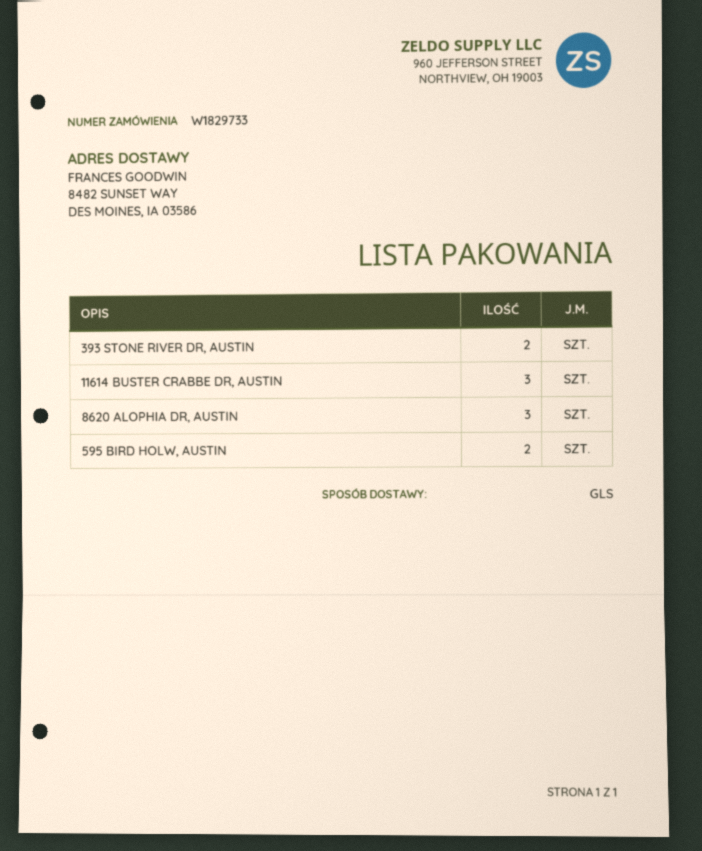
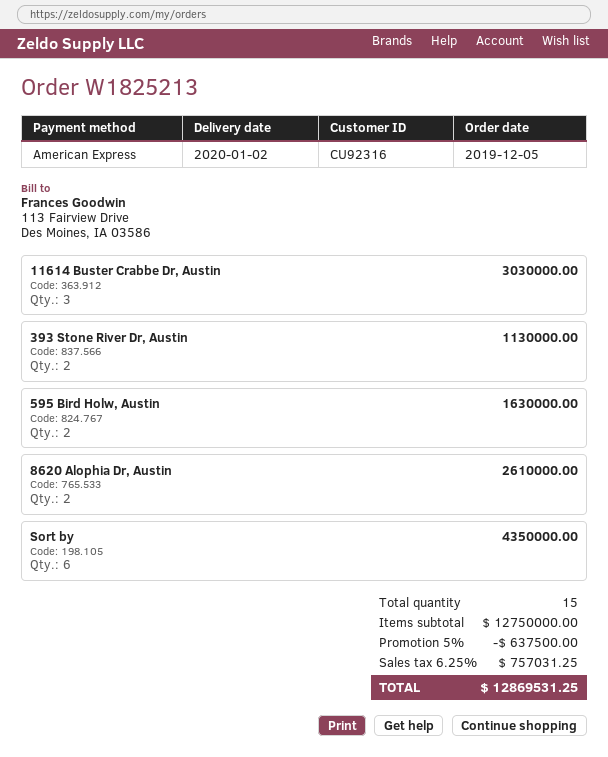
order number: W1829733 -> W1825213
8620 ALOPHIA DR, AUSTIN: 3 -> 2
Sort by: none -> 6

